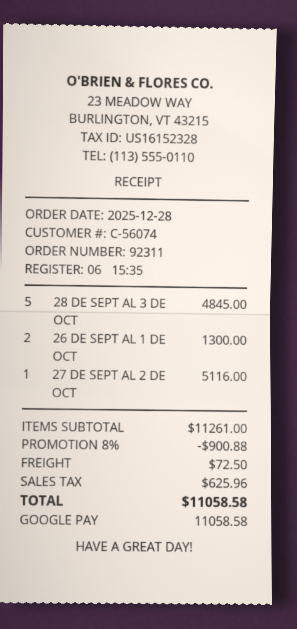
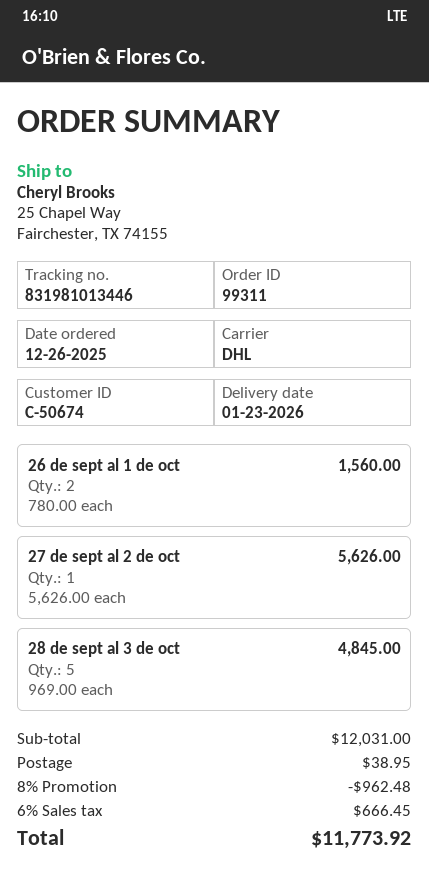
order number: 92311 -> 99311
order date: 2025-12-28 -> 2025-12-26
customer number: C-56074 -> C-50674
26 DE SEPT AL 1 DE OCT: 2 for 1300.00 -> 2 for 1560.00
27 DE SEPT AL 2 DE OCT: 1 for 5116.00 -> 1 for 5626.00
subtotal: 11261.00 -> 12031.00
discount: 8% = 900.88 -> 8% = 962.48
shipping: 72.50 -> 38.95
tax: 625.96 -> 666.45
total: 11058.58 -> 11773.92

